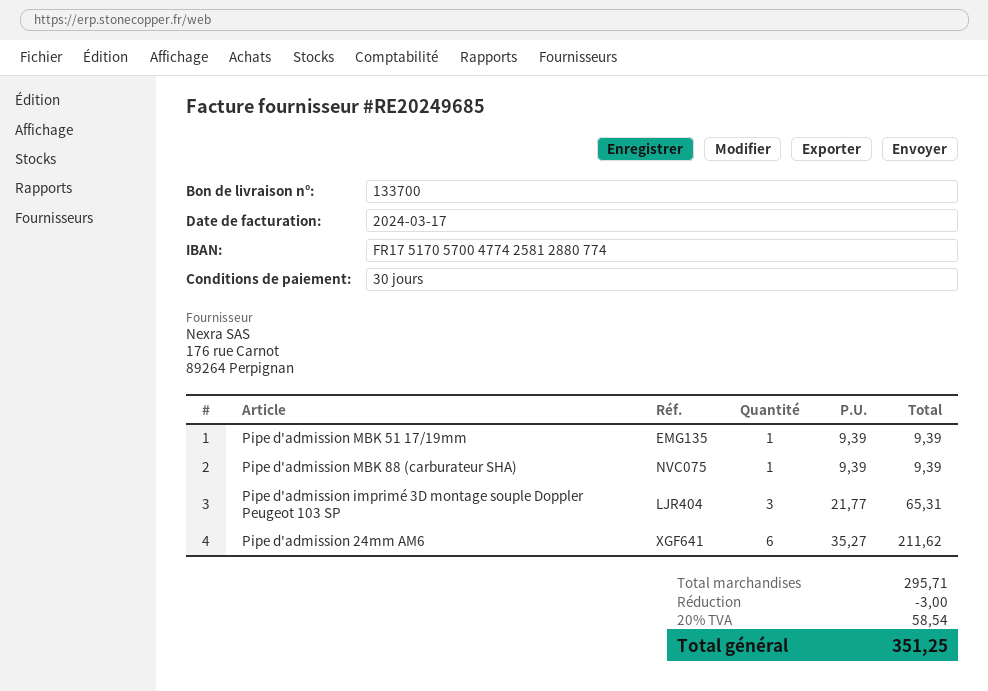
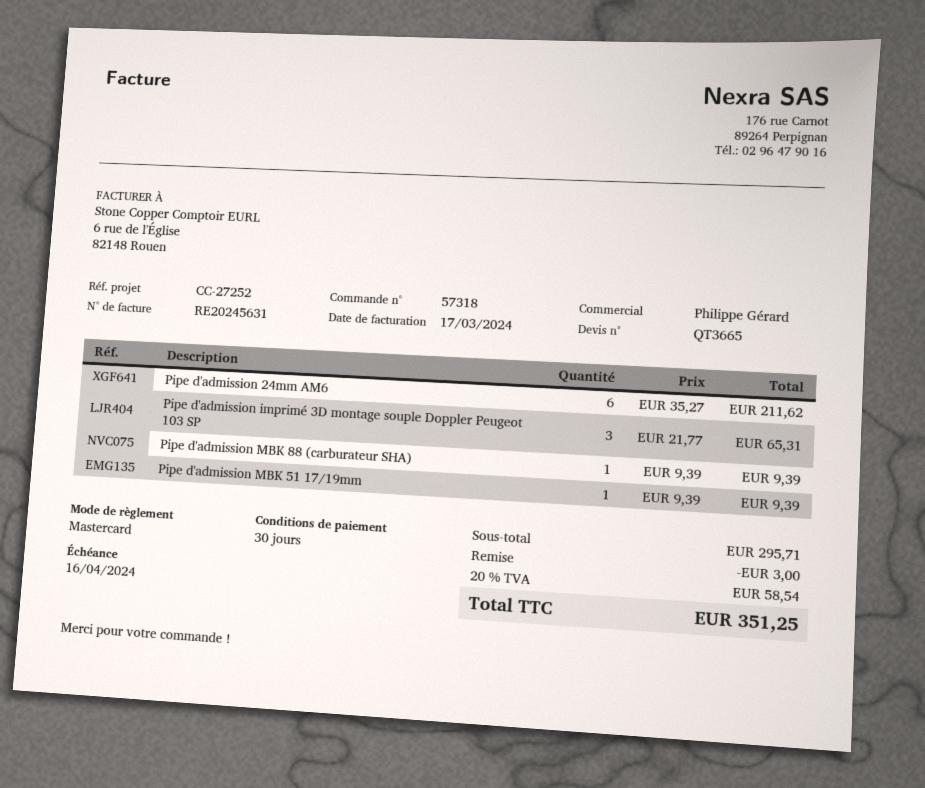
invoice number: RE20249685 -> RE20245631

